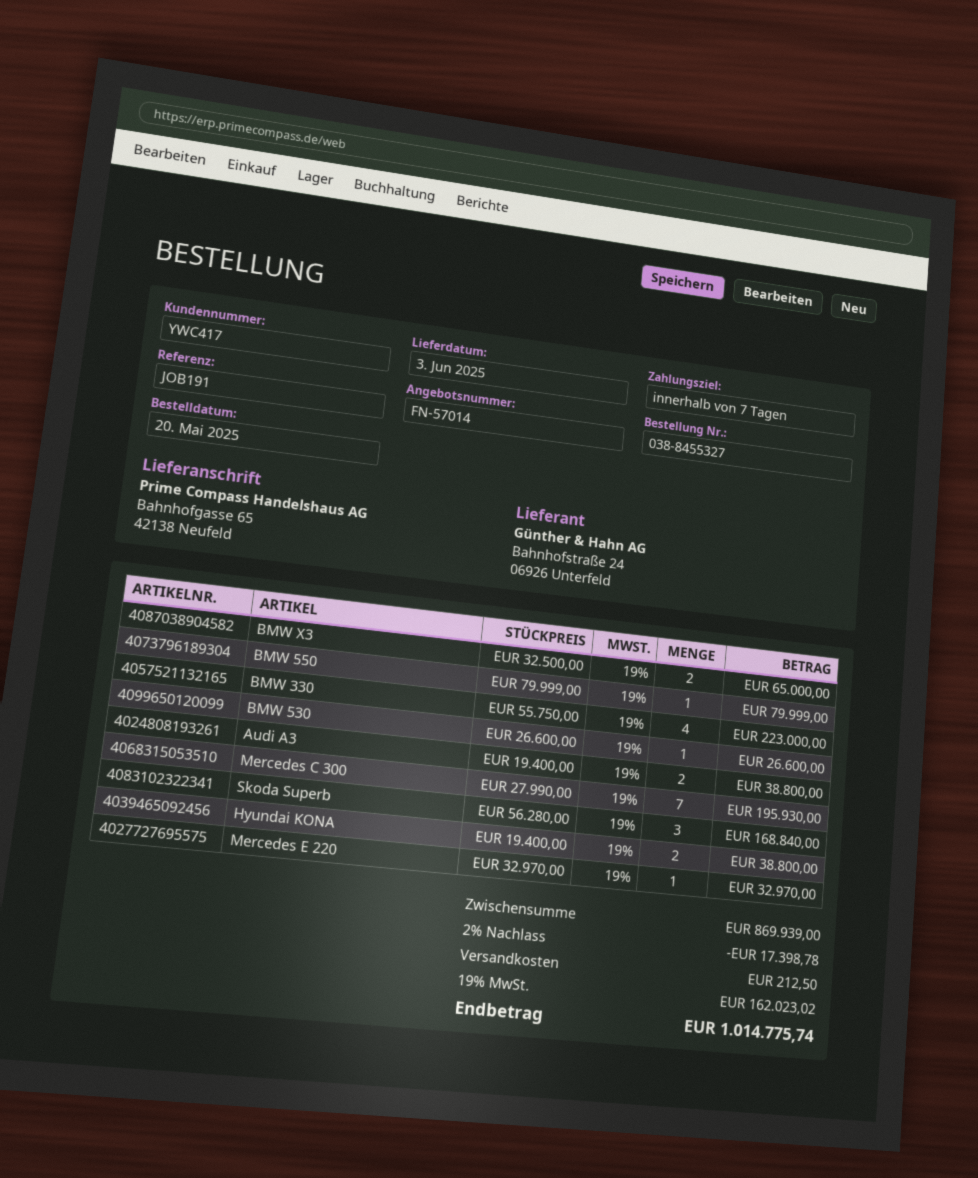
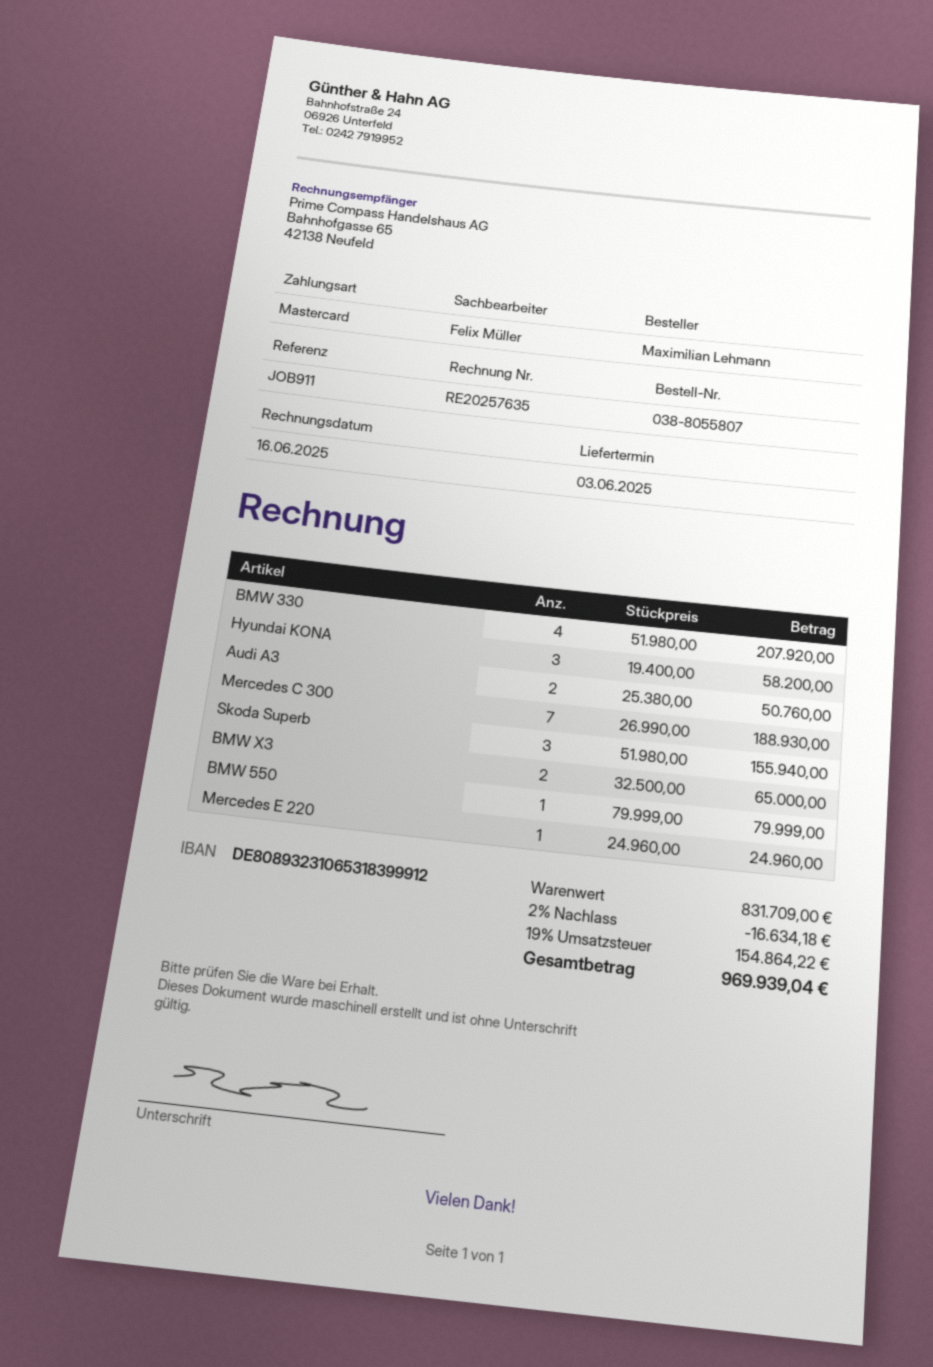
order number: 038-8455327 -> 038-8055807
reference: JOB191 -> JOB911
BMW 330: 4 x 55750.00 = 223000.00 -> 4 x 51980.00 = 207920.00
BMW 530: 1 x 26600.00 = 26600.00 -> none
Audi A3: 2 x 19400.00 = 38800.00 -> 2 x 25380.00 = 50760.00
Mercedes C 300: 7 x 27990.00 = 195930.00 -> 7 x 26990.00 = 188930.00
Skoda Superb: 3 x 56280.00 = 168840.00 -> 3 x 51980.00 = 155940.00
Hyundai KONA: 2 x 19400.00 = 38800.00 -> 3 x 19400.00 = 58200.00
Mercedes E 220: 1 x 32970.00 = 32970.00 -> 1 x 24960.00 = 24960.00
subtotal: 869939.00 -> 831709.00
discount: 2% = 17398.78 -> 2% = 16634.18
shipping: 212.50 -> none
tax: 19% = 162023.02 -> 19% = 154864.22
total: 1014775.74 -> 969939.04

